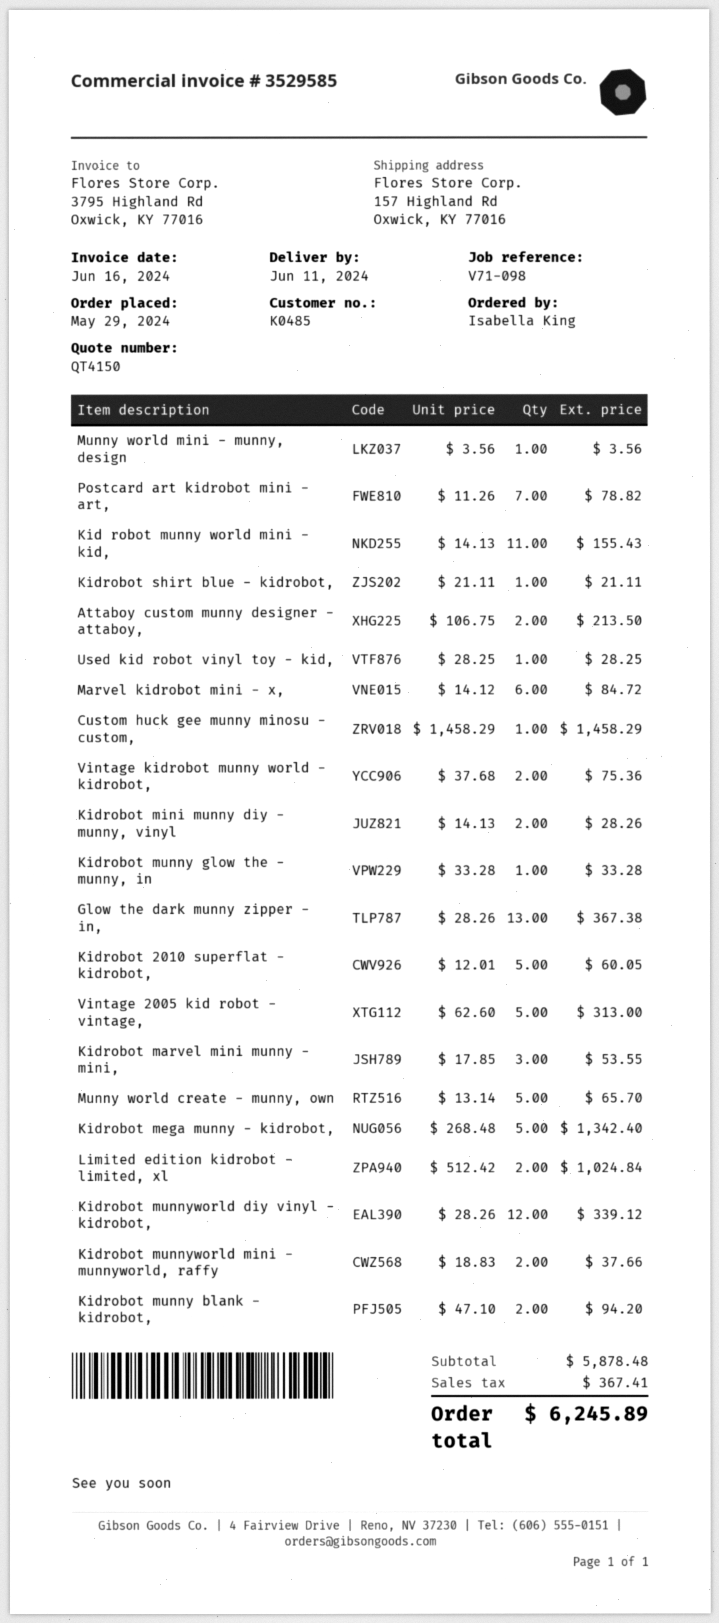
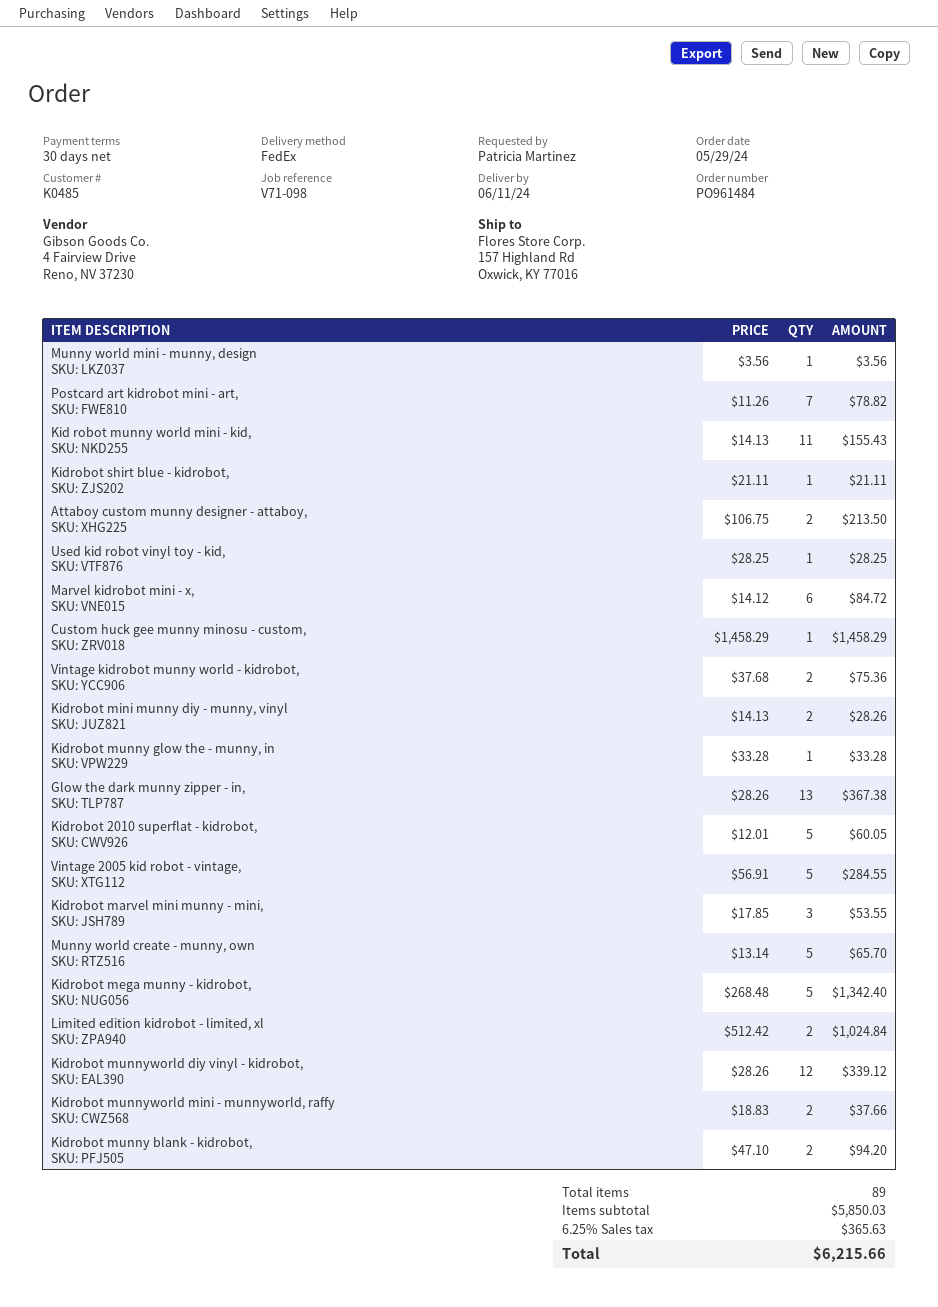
ordered by: Isabella King -> Patricia Martinez
Vintage 2005 kid robot - vintage,: 5 x 62.60 = 313.00 -> 5 x 56.91 = 284.55
subtotal: 5878.48 -> 5850.03
tax: 367.41 -> 365.63
total: 6245.89 -> 6215.66

